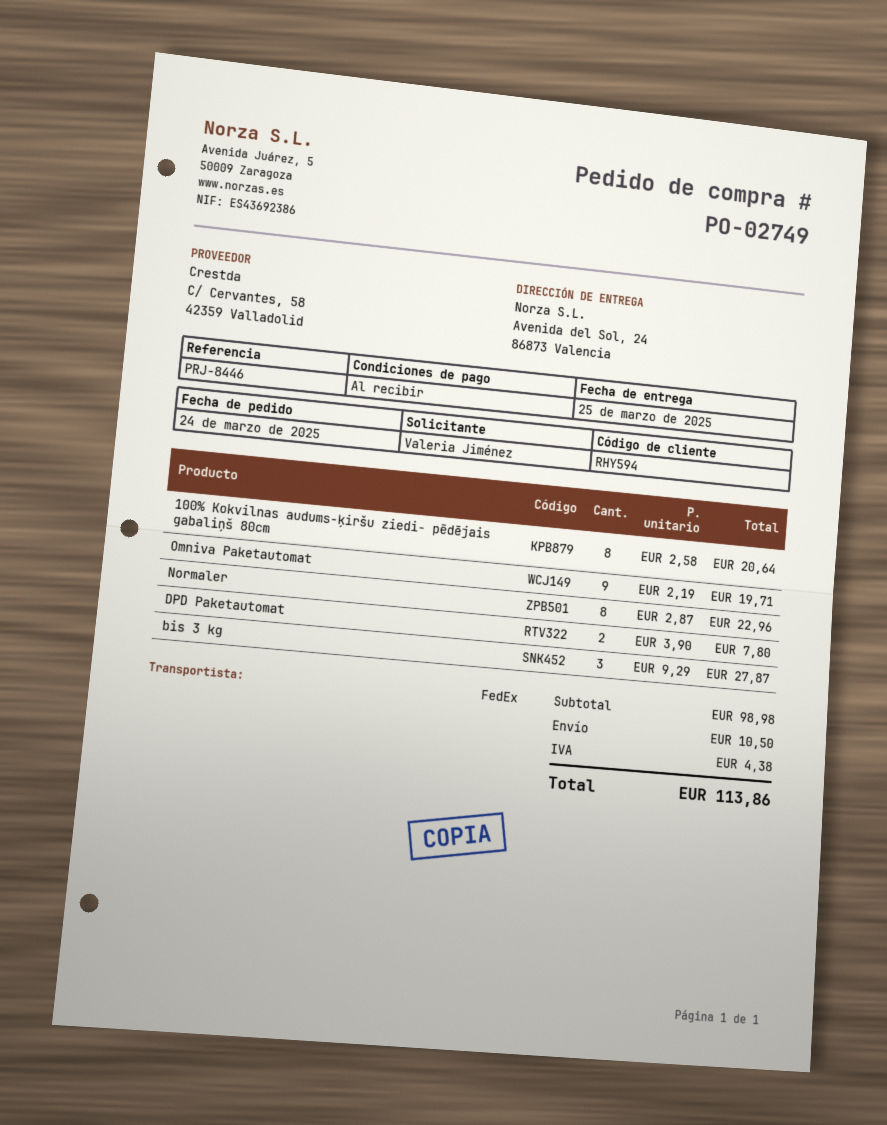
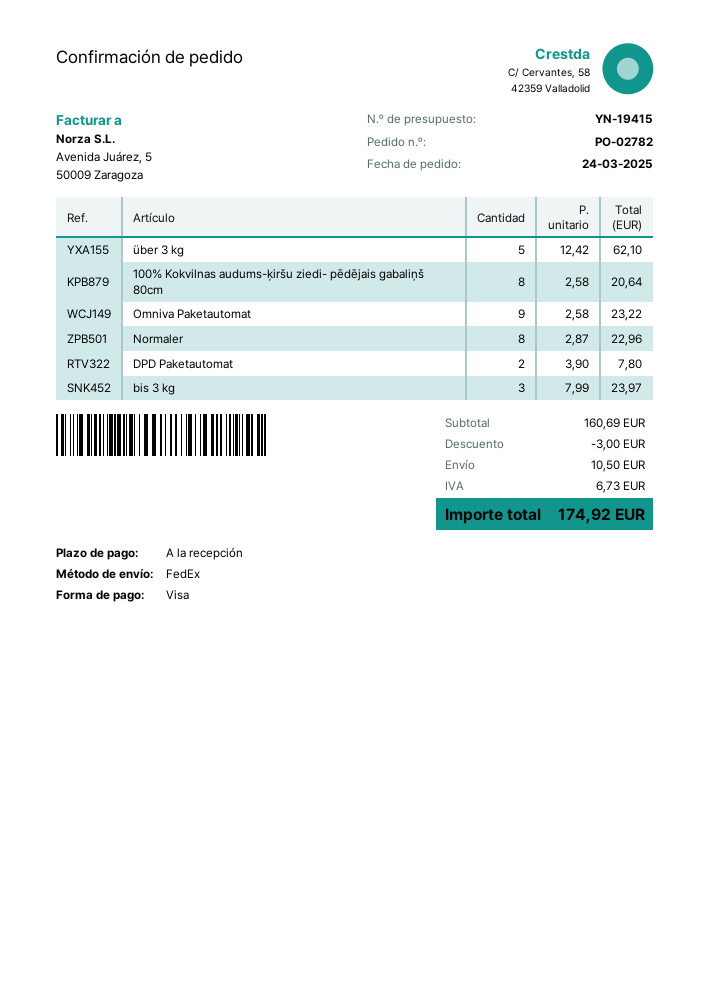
order number: PO-02749 -> PO-02782
Omniva Paketautomat: 9 x 2.19 = 19.71 -> 9 x 2.58 = 23.22
bis 3 kg: 3 x 9.29 = 27.87 -> 3 x 7.99 = 23.97
über 3 kg: none -> 5 x 12.42 = 62.10
subtotal: 98.98 -> 160.69
discount: none -> 3.00
tax: 4.38 -> 6.73
total: 113.86 -> 174.92

